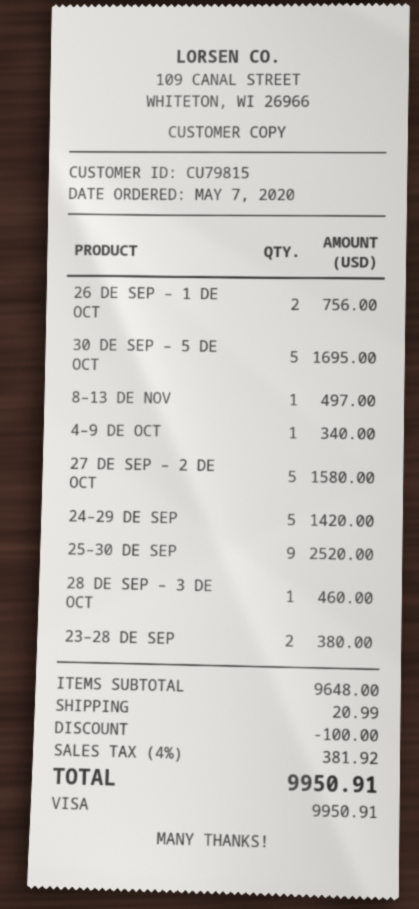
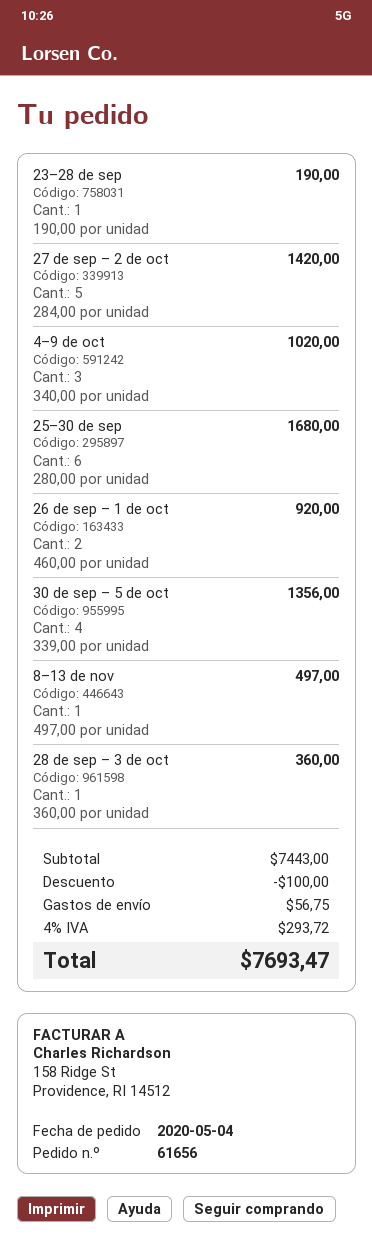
order date: 2020-05-07 -> 2020-05-04
26 DE SEP – 1 DE OCT: 2 for 756.00 -> 2 for 920.00
30 DE SEP – 5 DE OCT: 5 for 1695.00 -> 4 for 1356.00
4–9 DE OCT: 1 for 340.00 -> 3 for 1020.00
27 DE SEP – 2 DE OCT: 5 for 1580.00 -> 5 for 1420.00
24–29 DE SEP: 5 for 1420.00 -> none
25–30 DE SEP: 9 for 2520.00 -> 6 for 1680.00
28 DE SEP – 3 DE OCT: 1 for 460.00 -> 1 for 360.00
23–28 DE SEP: 2 for 380.00 -> 1 for 190.00
subtotal: 9648.00 -> 7443.00
shipping: 20.99 -> 56.75
tax: 4% = 381.92 -> 4% = 293.72
total: 9950.91 -> 7693.47

